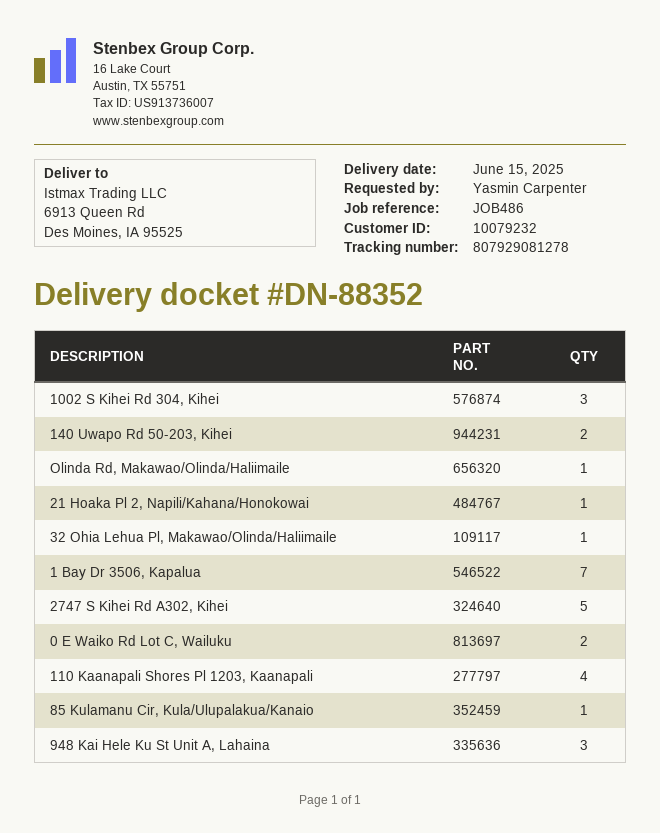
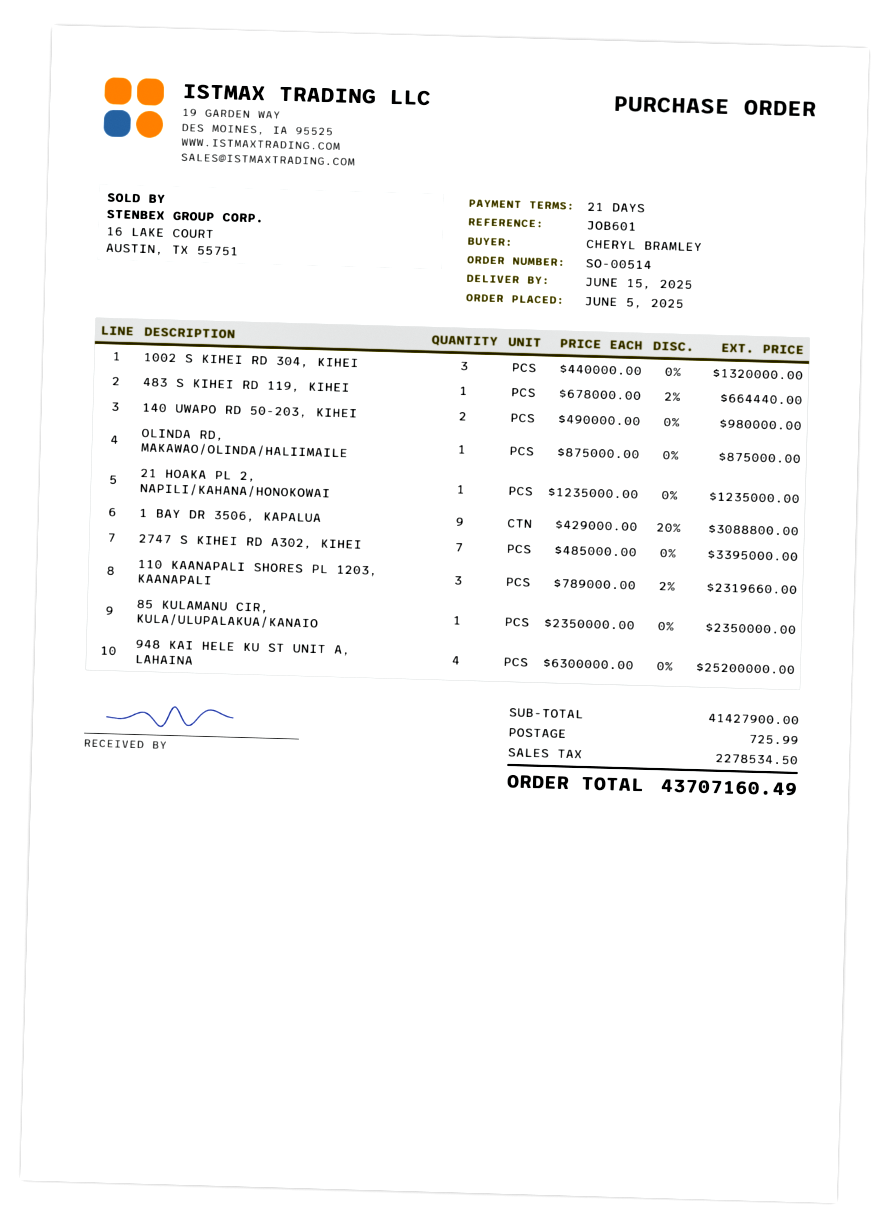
reference: JOB486 -> JOB601
ordered by: Yasmin Carpenter -> CHERYL BRAMLEY
32 Ohia Lehua Pl, Makawao/Olinda/Haliimaile: 1 -> none
1 Bay Dr 3506, Kapalua: 7 -> 9
2747 S Kihei Rd A302, Kihei: 5 -> 7
0 E Waiko Rd Lot C, Wailuku: 2 -> none
110 Kaanapali Shores Pl 1203, Kaanapali: 4 -> 3
948 Kai Hele Ku St Unit A, Lahaina: 3 -> 4
483 S KIHEI RD 119, KIHEI: none -> 1

